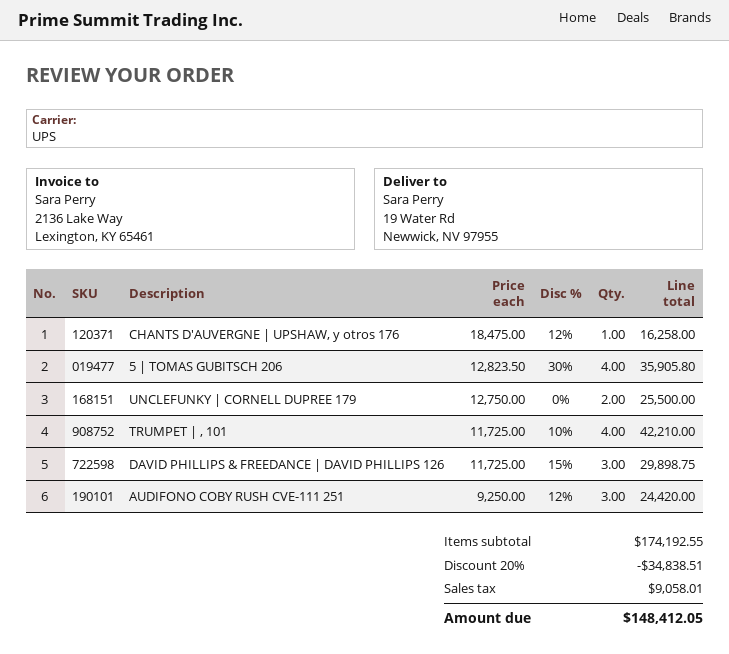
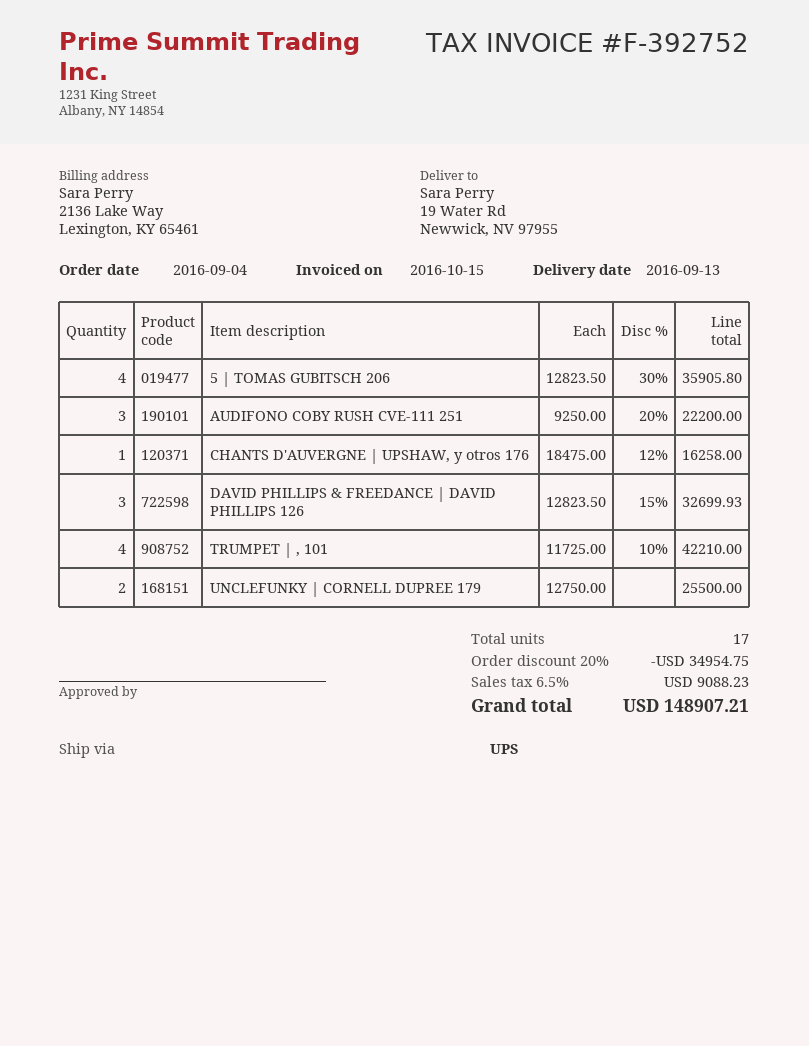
DAVID PHILLIPS & FREEDANCE | DAVID PHILLIPS 126: 3 x 11725.00 - 15% = 29898.75 -> 3 x 12823.50 - 15% = 32699.93
AUDIFONO COBY RUSH CVE-111 251: 3 x 9250.00 - 12% = 24420.00 -> 3 x 9250.00 - 20% = 22200.00
discount: 20% = 34838.51 -> 20% = 34954.75
tax: 9058.01 -> 9088.23
total: 148412.05 -> 148907.21

